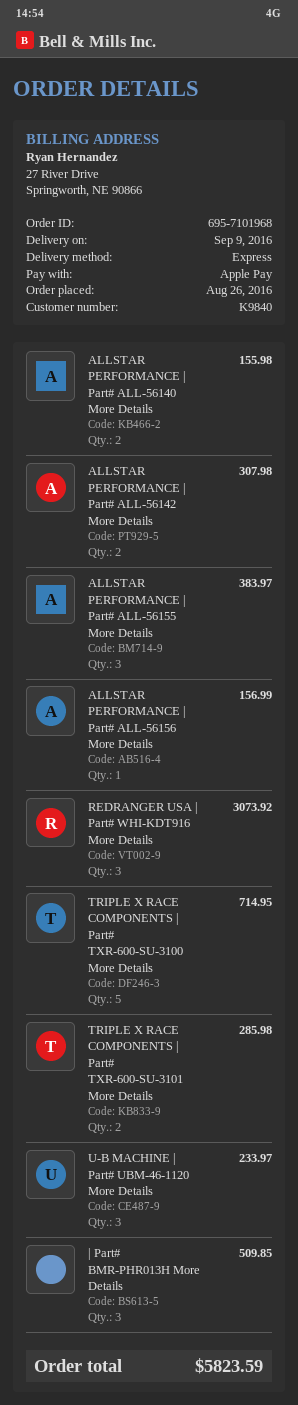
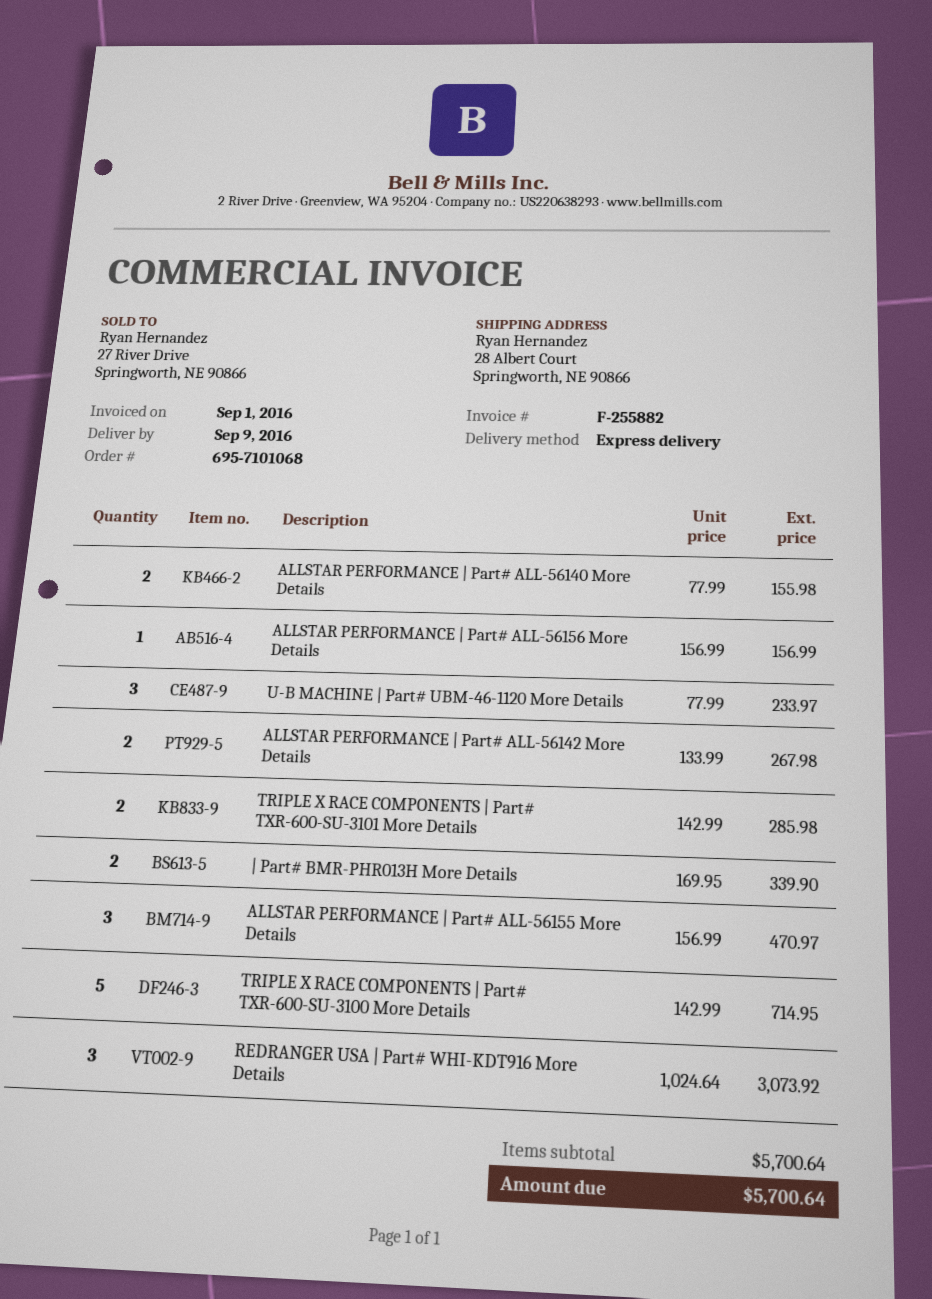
order number: 695-7101968 -> 695-7101068
ALLSTAR PERFORMANCE | Part# ALL-56142 More Details: 2 for 307.98 -> 2 for 267.98
ALLSTAR PERFORMANCE | Part# ALL-56155 More Details: 3 for 383.97 -> 3 for 470.97
| Part# BMR-PHR013H More Details: 3 for 509.85 -> 2 for 339.90
total: 5823.59 -> 5700.64

